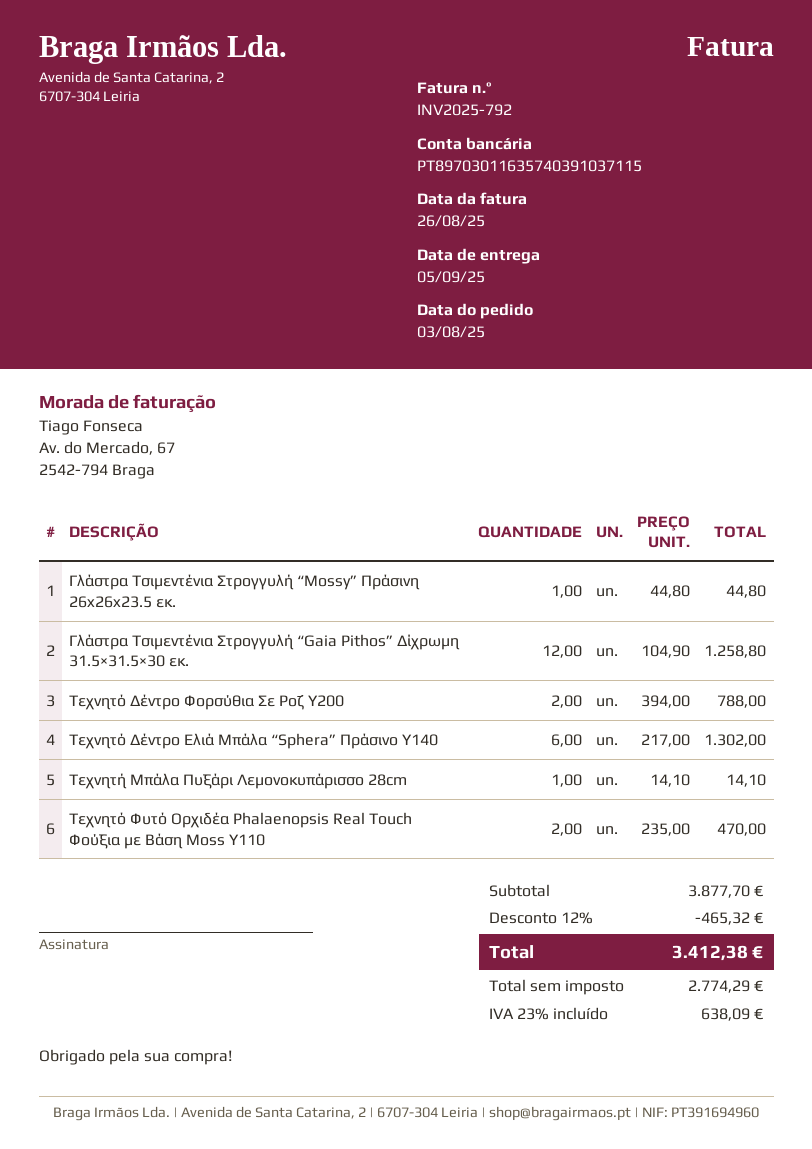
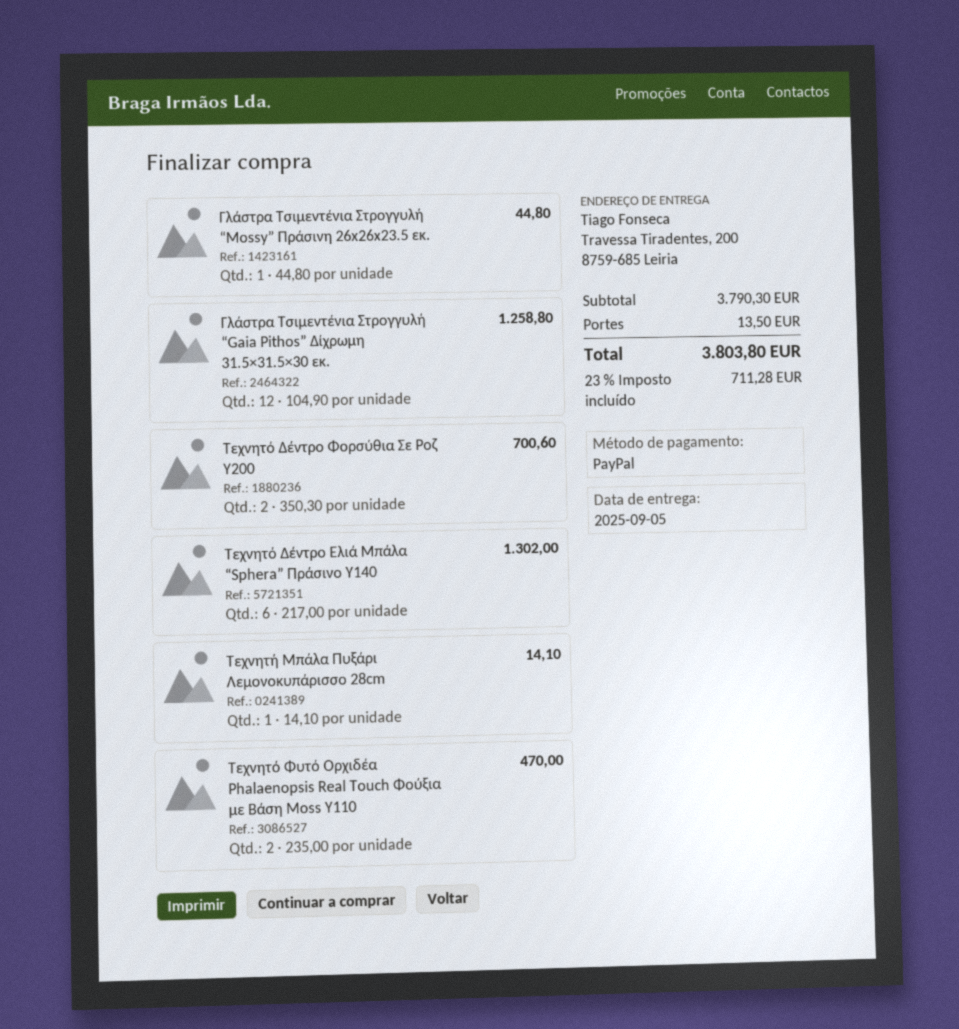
Τεχνητό Δέντρο Φορσύθια Σε Ροζ Υ200: 2 x 394.00 = 788.00 -> 2 x 350.30 = 700.60
subtotal: 3877.70 -> 3790.30
discount: 12% = 465.32 -> none
shipping: none -> 13.50
tax: 23% = 638.09 -> 23% = 711.28
total: 3412.38 -> 3803.80

